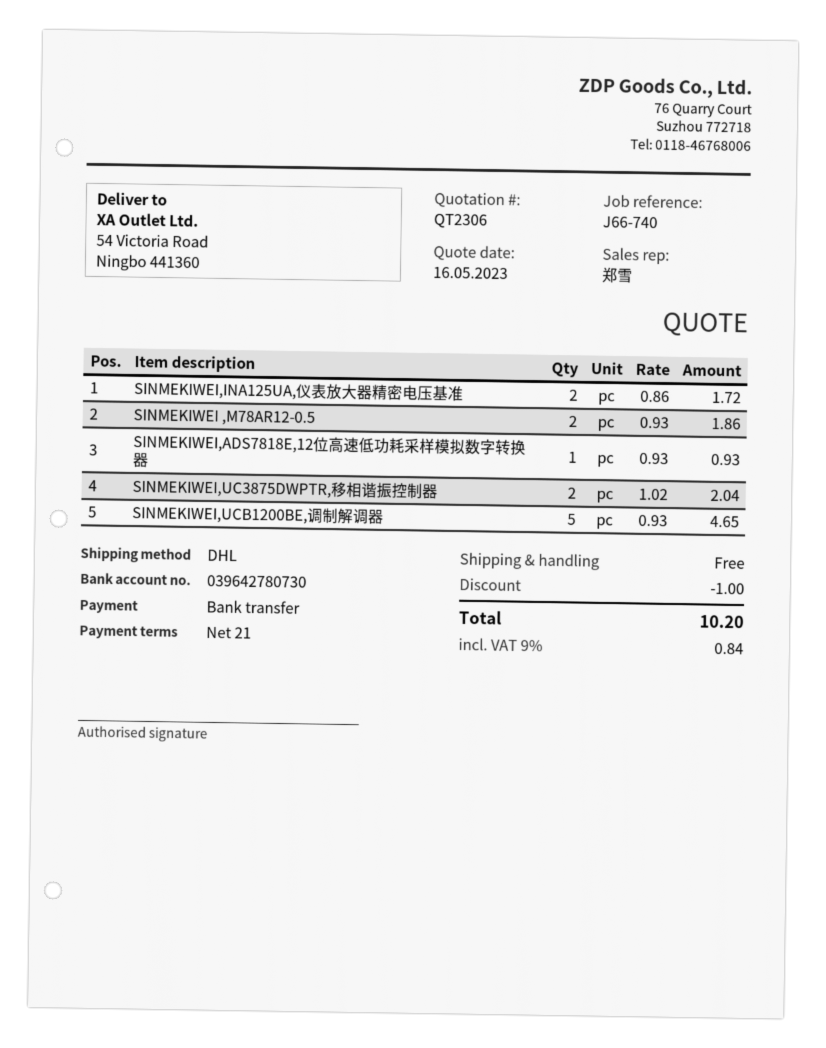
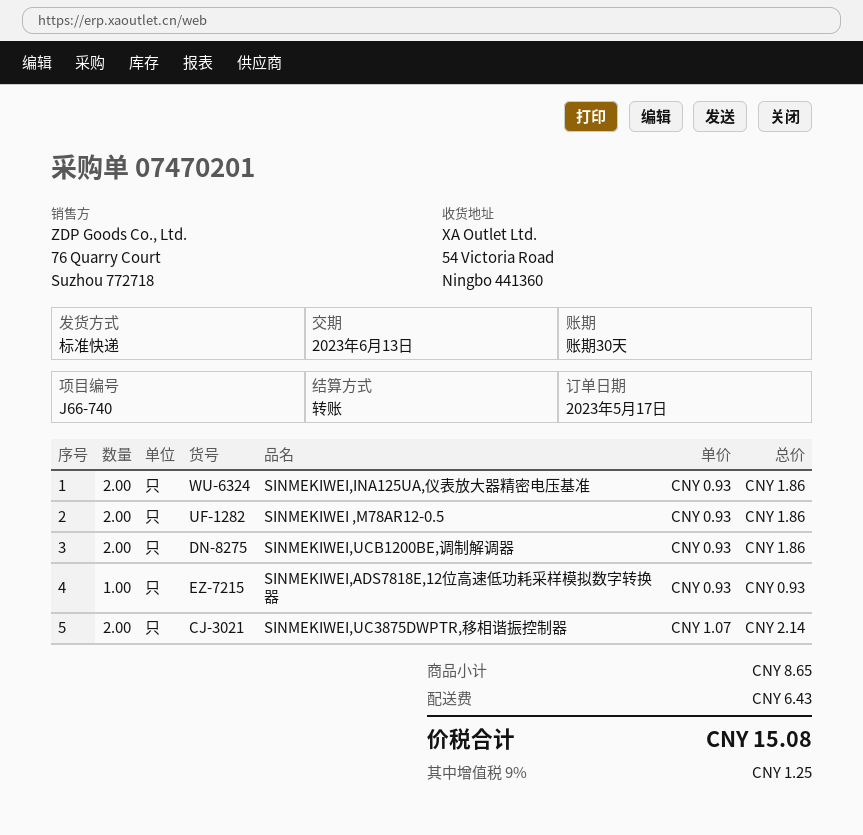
payment terms: 21 days -> 30 days
shipping method: DHL -> standard
SINMEKIWEI,INA125UA,仪表放大器精密电压基准: 2 x 0.86 = 1.72 -> 2 x 0.93 = 1.86
SINMEKIWEI,UC3875DWPTR,移相谐振控制器: 2 x 1.02 = 2.04 -> 2 x 1.07 = 2.14
SINMEKIWEI,UCB1200BE,调制解调器: 5 x 0.93 = 4.65 -> 2 x 0.93 = 1.86
discount: 1.00 -> none
shipping: 0.00 -> 6.43
tax: 9% = 0.84 -> 9% = 1.25
total: 10.20 -> 15.08

